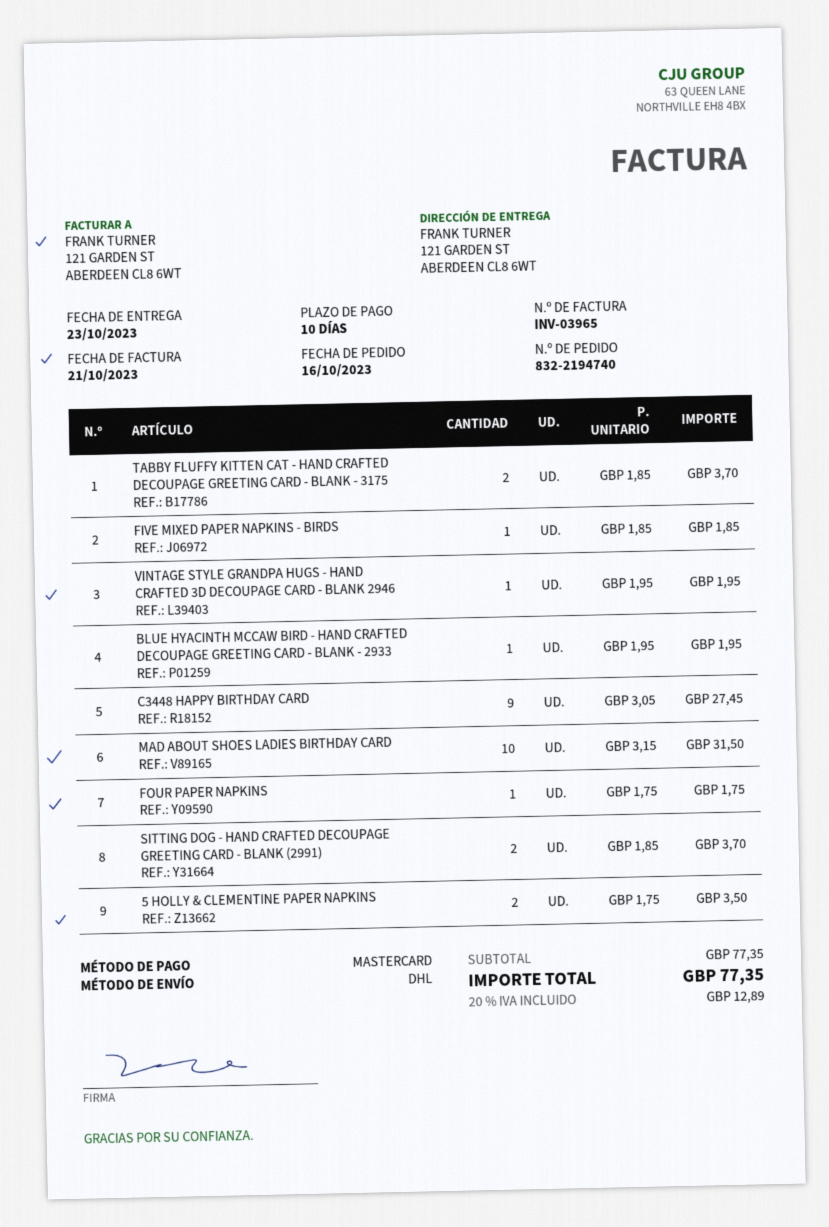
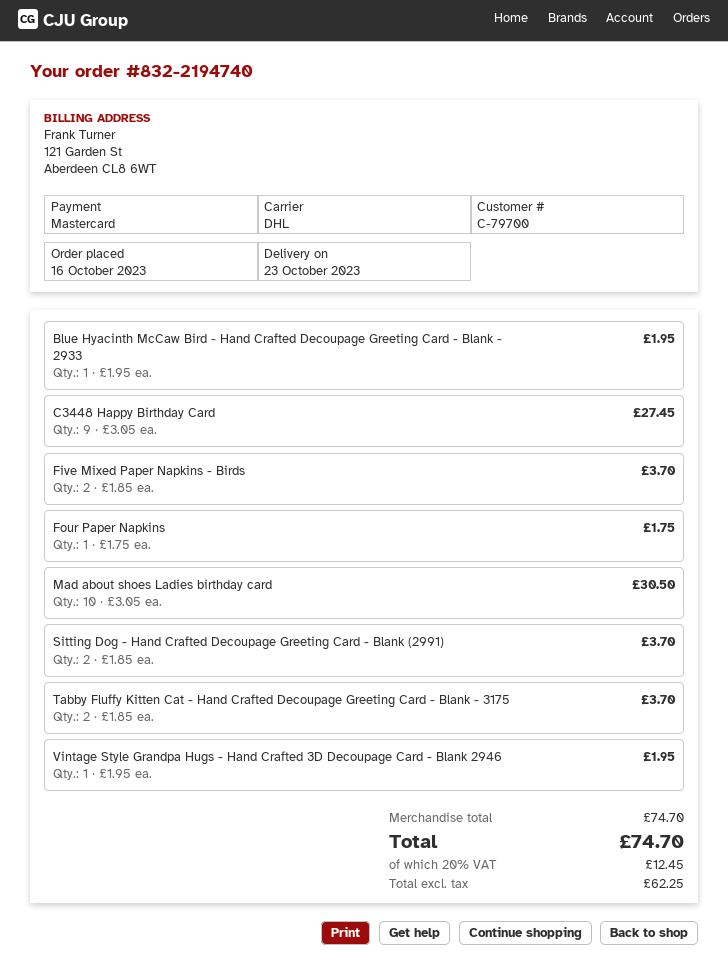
FIVE MIXED PAPER NAPKINS - BIRDS: 1 x 1.85 = 1.85 -> 2 x 1.85 = 3.70
MAD ABOUT SHOES LADIES BIRTHDAY CARD: 10 x 3.15 = 31.50 -> 10 x 3.05 = 30.50
5 HOLLY & CLEMENTINE PAPER NAPKINS: 2 x 1.75 = 3.50 -> none
subtotal: 77.35 -> 74.70
tax: 20% = 12.89 -> 20% = 12.45
total: 77.35 -> 74.70

